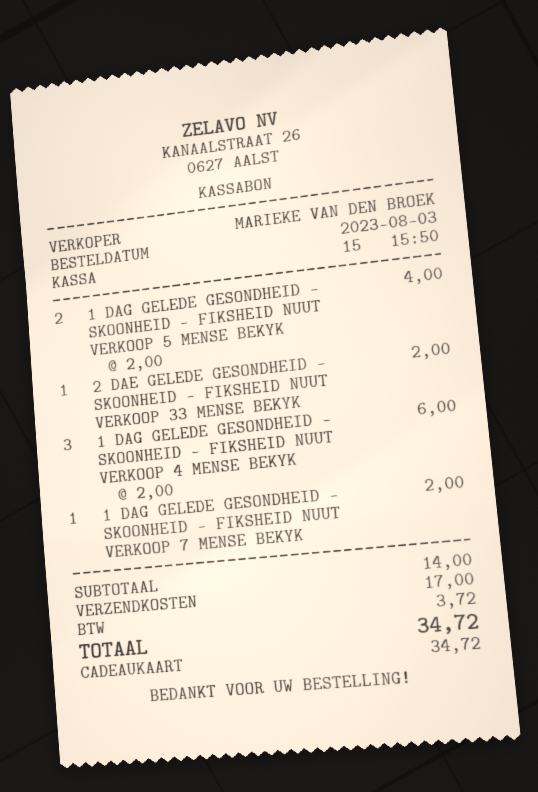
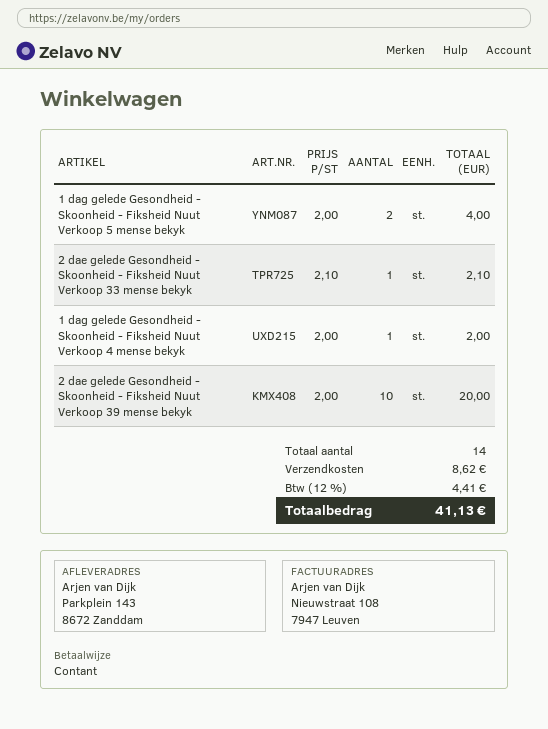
payment method: gift card -> cash
2 DAE GELEDE GESONDHEID - SKOONHEID - FIKSHEID NUUT VERKOOP 33 MENSE BEKYK: 1 x 2.00 = 2.00 -> 1 x 2.10 = 2.10
1 DAG GELEDE GESONDHEID - SKOONHEID - FIKSHEID NUUT VERKOOP 4 MENSE BEKYK: 3 x 2.00 = 6.00 -> 1 x 2.00 = 2.00
1 DAG GELEDE GESONDHEID - SKOONHEID - FIKSHEID NUUT VERKOOP 7 MENSE BEKYK: 1 x 2.00 = 2.00 -> none
2 dae gelede Gesondheid - Skoonheid - Fiksheid Nuut Verkoop 39 mense bekyk: none -> 10 x 2.00 = 20.00
shipping: 17.00 -> 8.62
tax: 3.72 -> 4.41
total: 34.72 -> 41.13

